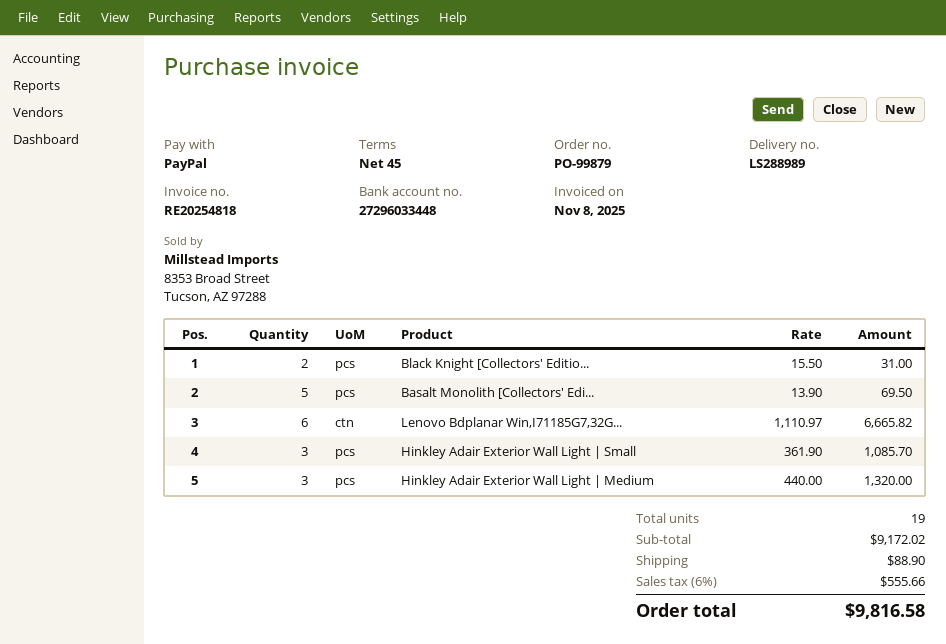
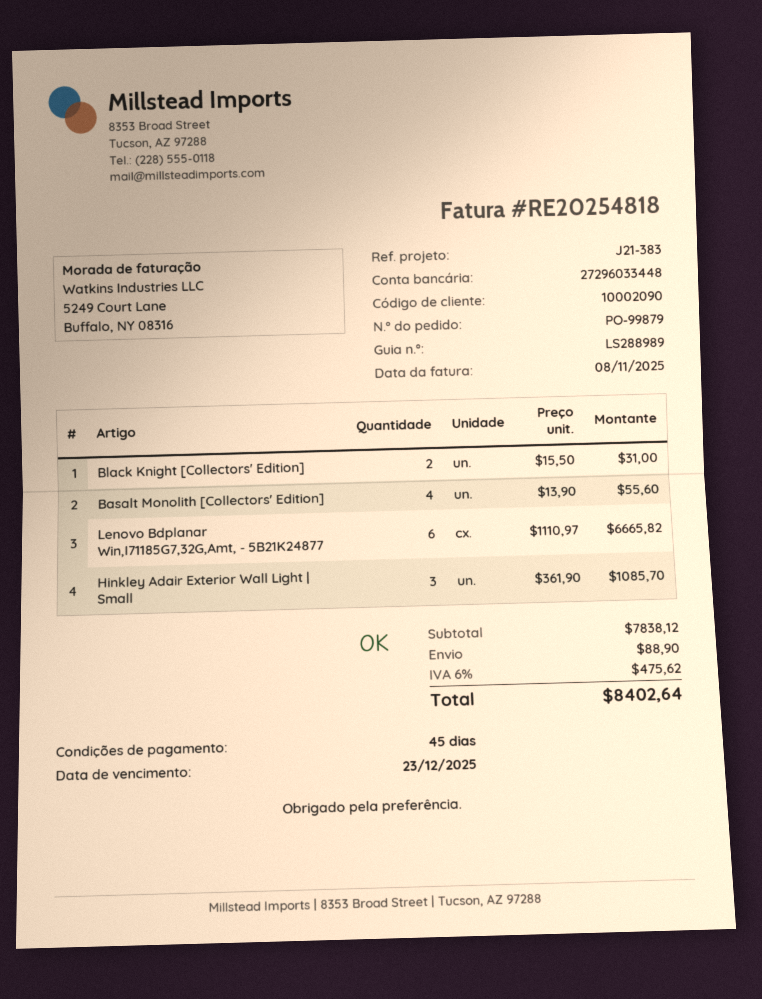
Basalt Monolith [Collectors' Edi...: 5 x 13.90 = 69.50 -> 4 x 13.90 = 55.60
Hinkley Adair Exterior Wall Light | Medium: 3 x 440.00 = 1320.00 -> none
subtotal: 9172.02 -> 7838.12
tax: 6% = 555.66 -> 6% = 475.62
total: 9816.58 -> 8402.64

